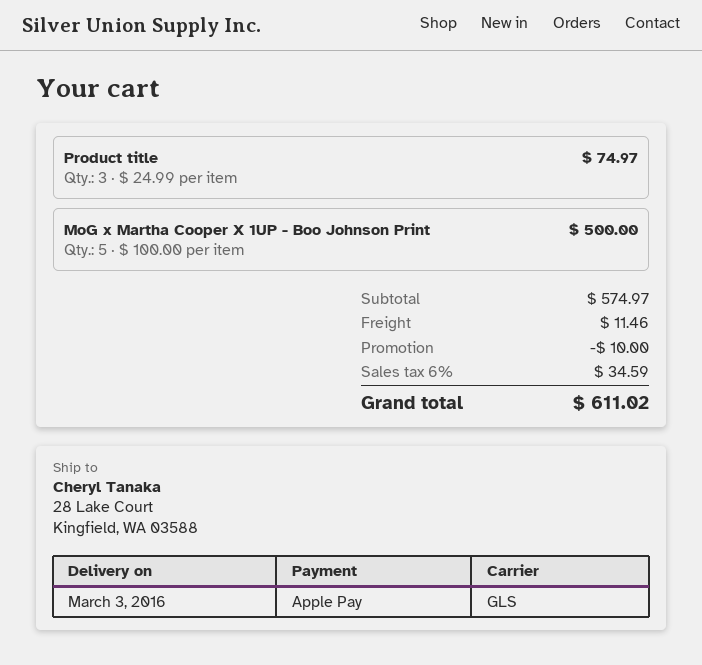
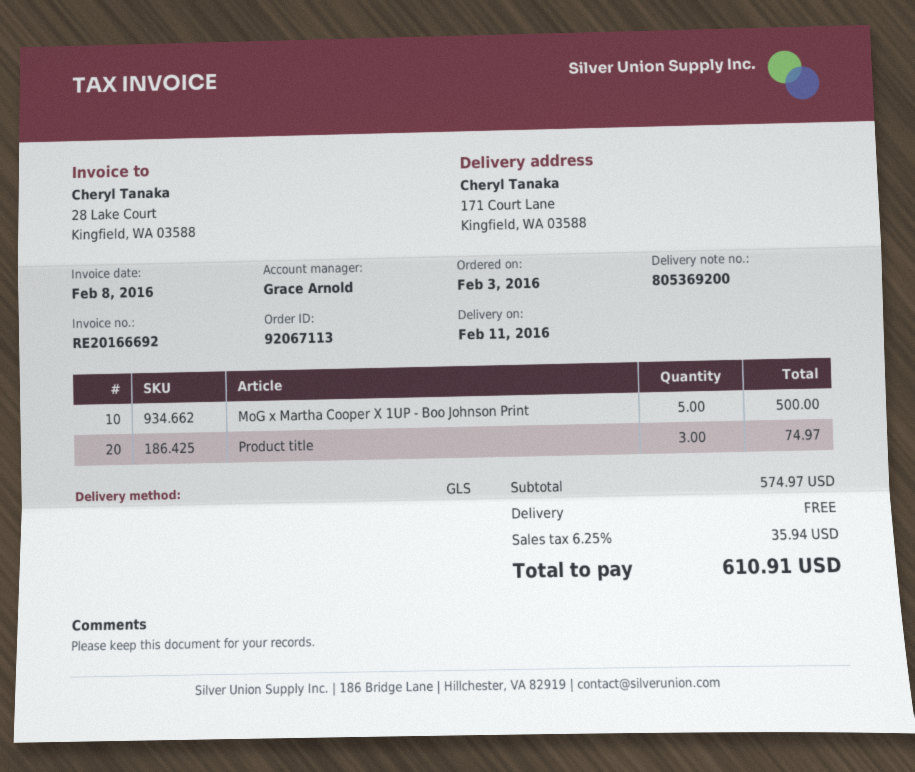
delivery date: 2016-03-03 -> 2016-02-11
ship to: 28 Lake Court, Kingfield, WA 03588 -> 171 Court Lane, Kingfield, WA 03588
discount: 10.00 -> none
shipping: 11.46 -> 0.00
tax: 6% = 34.59 -> 6.25% = 35.94
total: 611.02 -> 610.91

